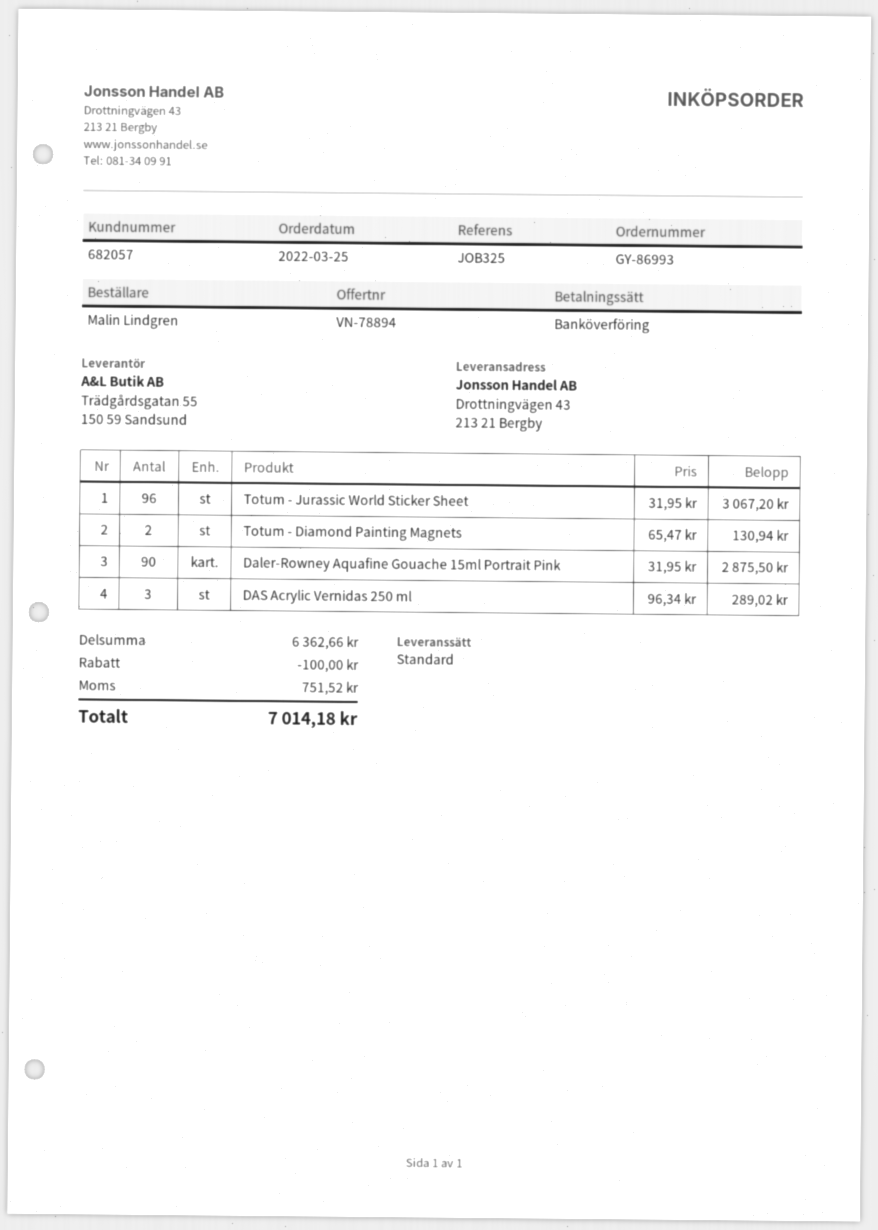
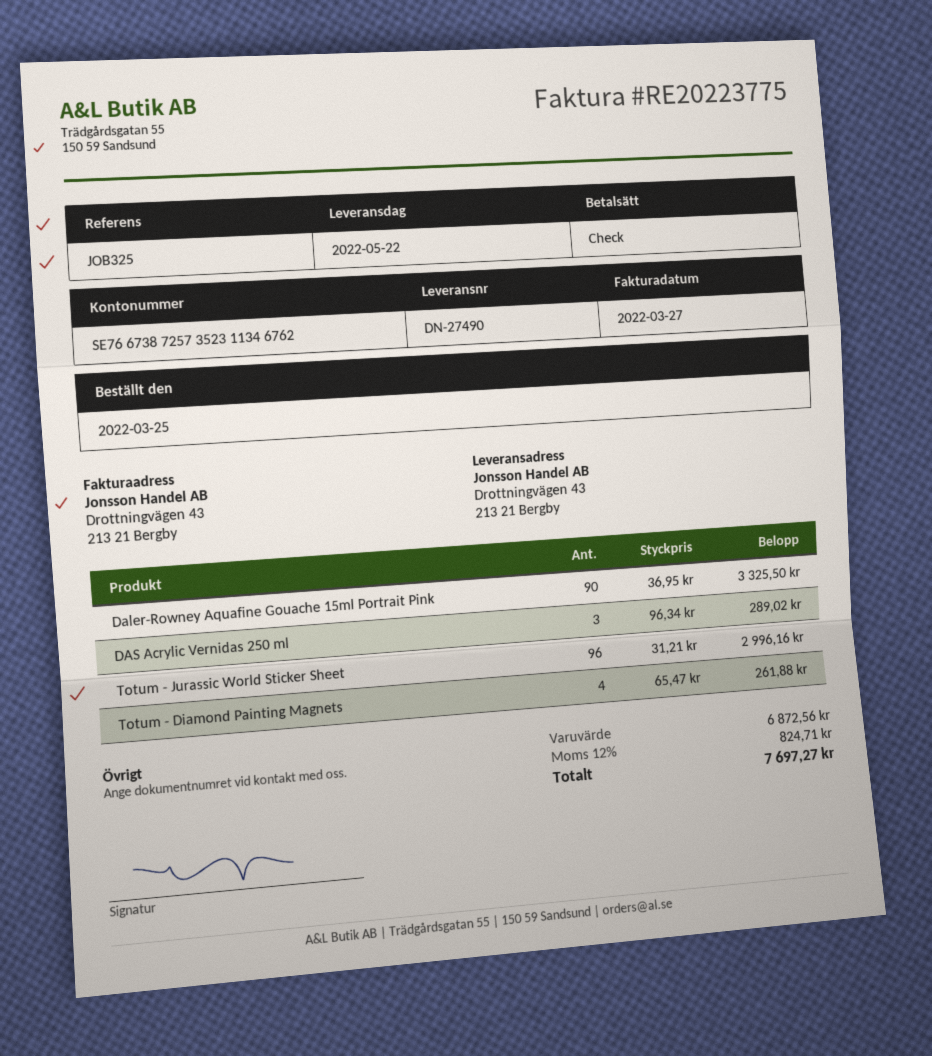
payment method: bank transfer -> cheque
Totum - Jurassic World Sticker Sheet: 96 x 31.95 = 3067.20 -> 96 x 31.21 = 2996.16
Totum - Diamond Painting Magnets: 2 x 65.47 = 130.94 -> 4 x 65.47 = 261.88
Daler-Rowney Aquafine Gouache 15ml Portrait Pink: 90 x 31.95 = 2875.50 -> 90 x 36.95 = 3325.50
subtotal: 6362.66 -> 6872.56
discount: 100.00 -> none
tax: 751.52 -> 824.71
total: 7014.18 -> 7697.27

